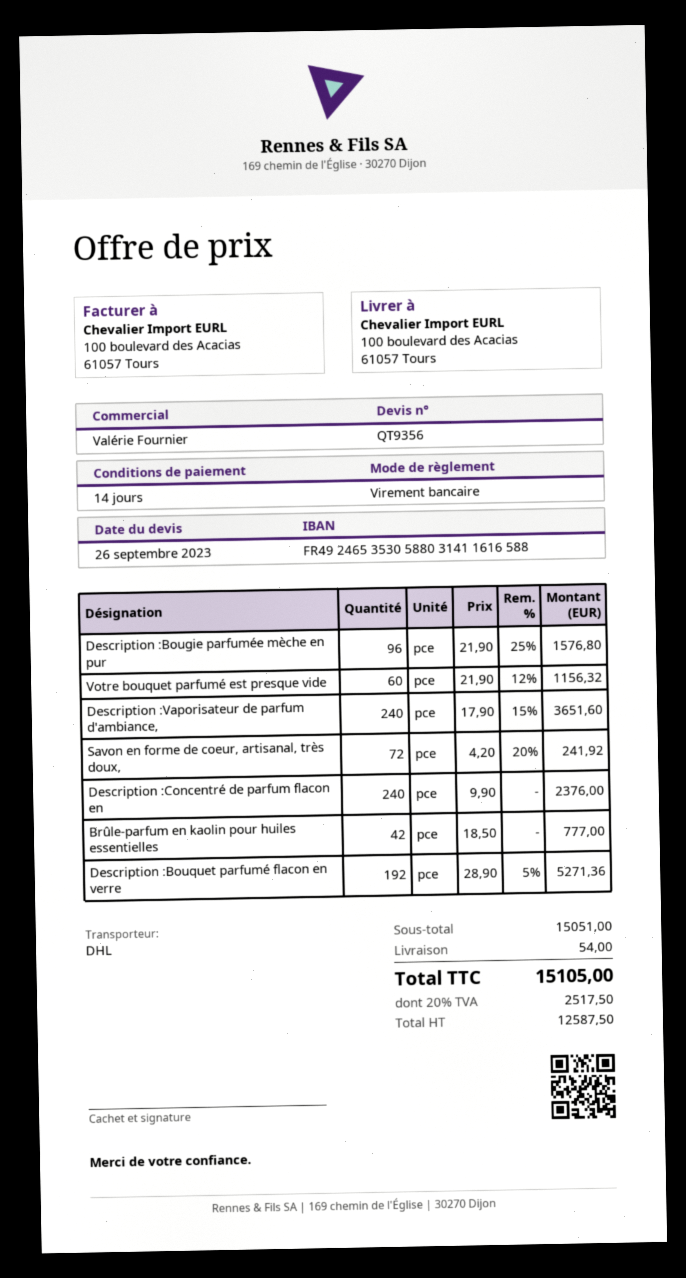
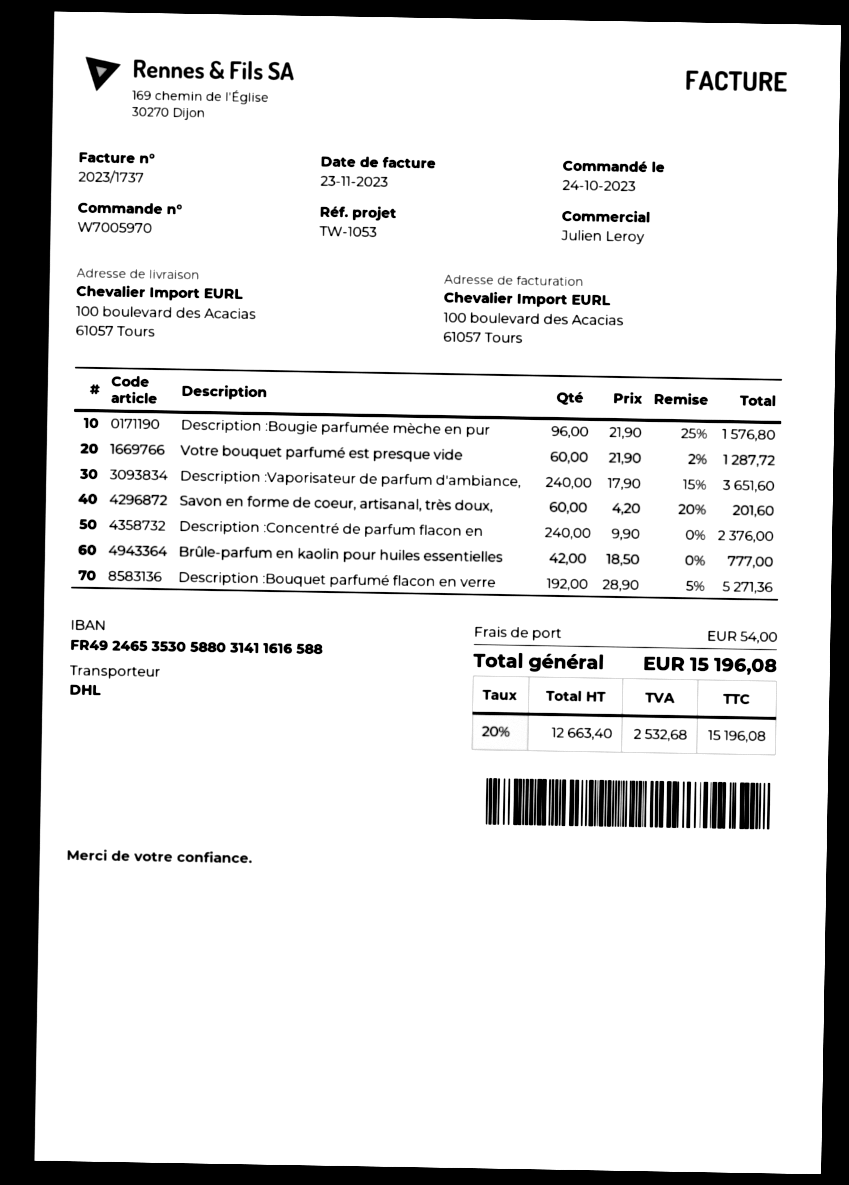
sales rep: Valérie Fournier -> Julien Leroy
Votre bouquet parfumé est presque vide: 60 x 21.90 - 12% = 1156.32 -> 60 x 21.90 - 2% = 1287.72
Savon en forme de coeur, artisanal, très doux,: 72 x 4.20 - 20% = 241.92 -> 60 x 4.20 - 20% = 201.60
net: 12587.50 -> 12663.40
tax: 20% = 2517.50 -> 20% = 2532.68
total: 15105.00 -> 15196.08

